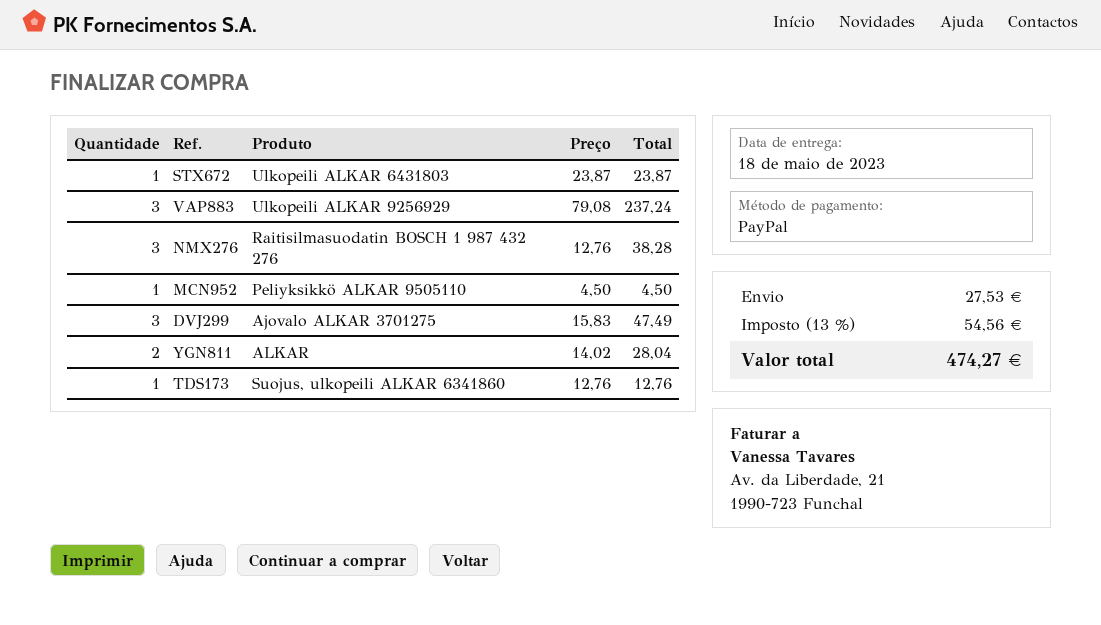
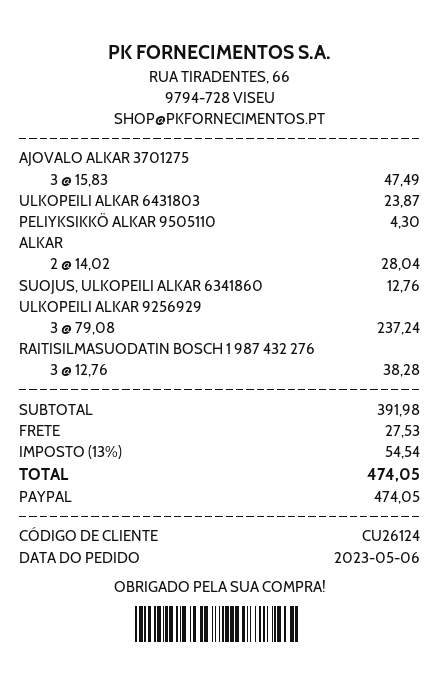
Peliyksikkö ALKAR 9505110: 1 x 4.50 = 4.50 -> 1 x 4.30 = 4.30
tax: 13% = 54.56 -> 13% = 54.54
total: 474.27 -> 474.05

